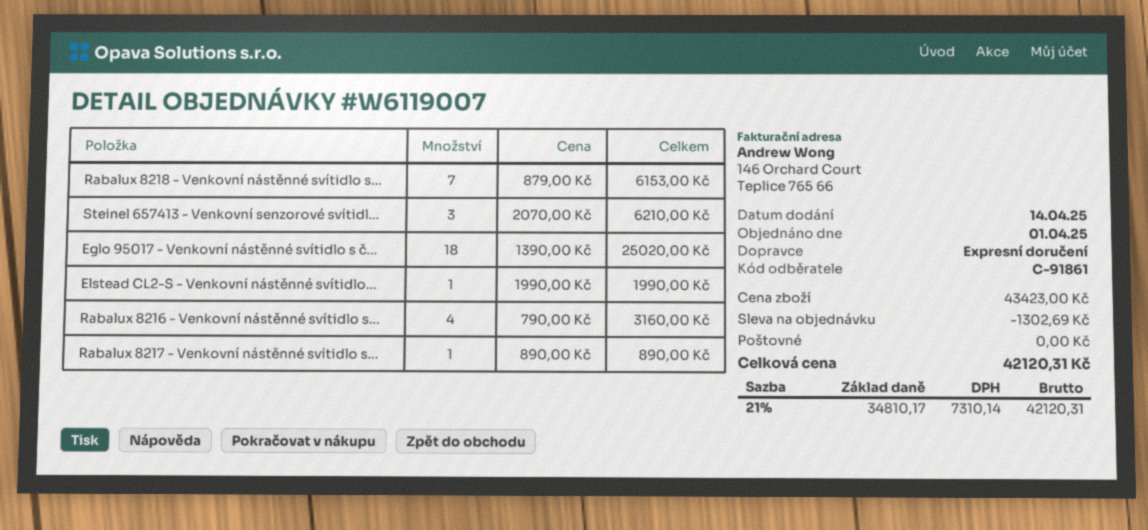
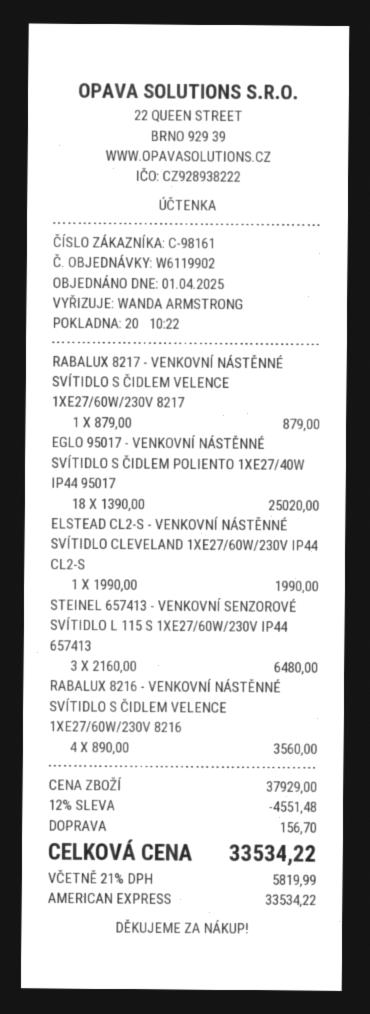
order number: W6119007 -> W6119902
customer number: C-91861 -> C-98161
Rabalux 8218 - Venkovní nástěnné svítidlo s...: 7 x 879.00 = 6153.00 -> none
Steinel 657413 - Venkovní senzorové svítidl...: 3 x 2070.00 = 6210.00 -> 3 x 2160.00 = 6480.00
Rabalux 8216 - Venkovní nástěnné svítidlo s...: 4 x 790.00 = 3160.00 -> 4 x 890.00 = 3560.00
Rabalux 8217 - Venkovní nástěnné svítidlo s...: 1 x 890.00 = 890.00 -> 1 x 879.00 = 879.00
subtotal: 43423.00 -> 37929.00
discount: 1302.69 -> 4551.48
shipping: 0.00 -> 156.70
tax: 21% = 7310.14 -> 21% = 5819.99
total: 42120.31 -> 33534.22

